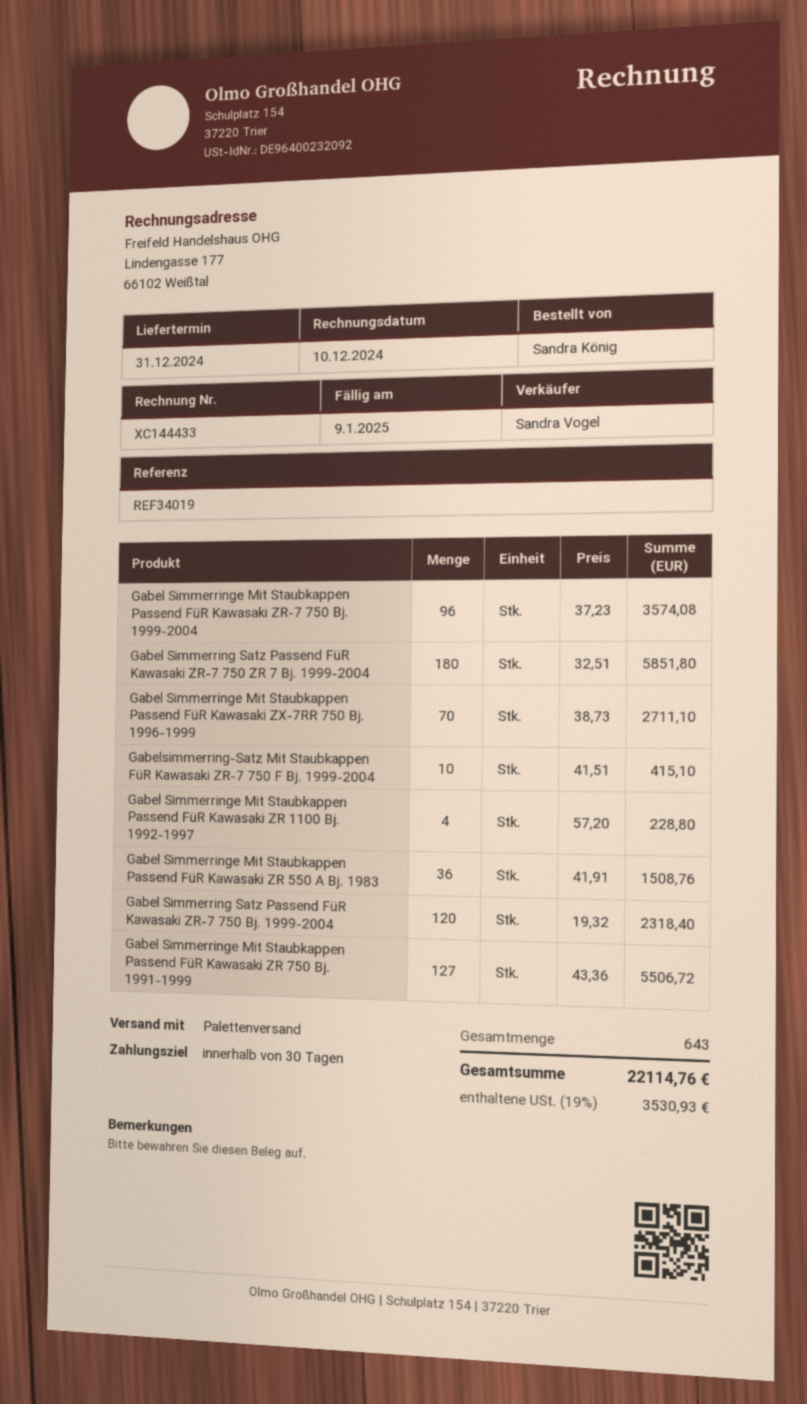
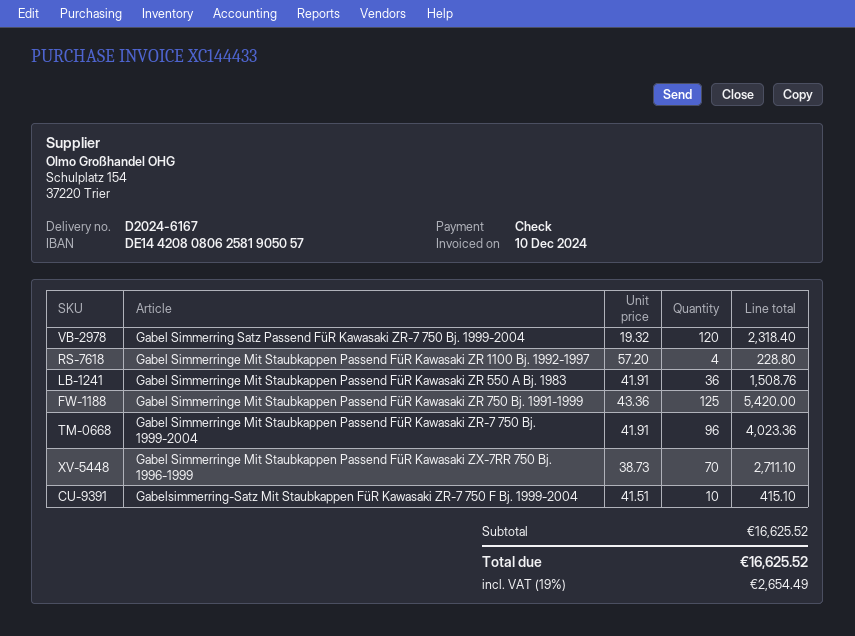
Gabel Simmerringe Mit Staubkappen Passend FüR Kawasaki ZR-7 750 Bj. 1999-2004: 96 x 37.23 = 3574.08 -> 96 x 41.91 = 4023.36
Gabel Simmerring Satz Passend FüR Kawasaki ZR-7 750 ZR 7 Bj. 1999-2004: 180 x 32.51 = 5851.80 -> none
Gabel Simmerringe Mit Staubkappen Passend FüR Kawasaki ZR 750 Bj. 1991-1999: 127 x 43.36 = 5506.72 -> 125 x 43.36 = 5420.00
tax: 19% = 3530.93 -> 19% = 2654.49
total: 22114.76 -> 16625.52

